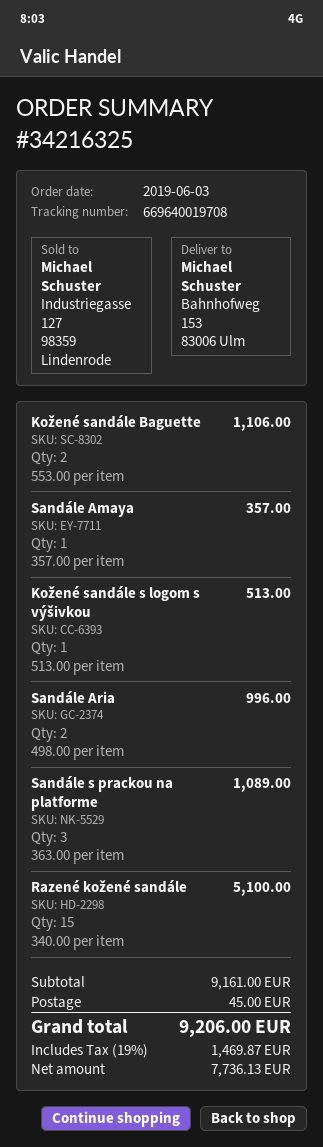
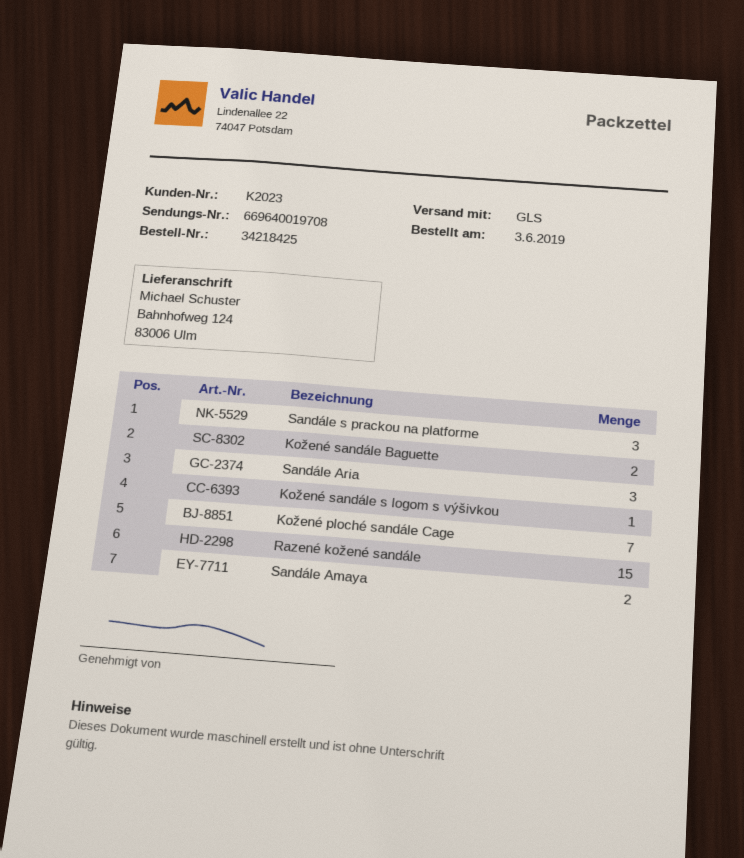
order number: 34216325 -> 34218425
ship to: Bahnhofweg 153, 83006 Ulm -> Bahnhofweg 124, 83006 Ulm
Sandále Amaya: 1 -> 2
Sandále Aria: 2 -> 3
Kožené ploché sandále Cage: none -> 7

